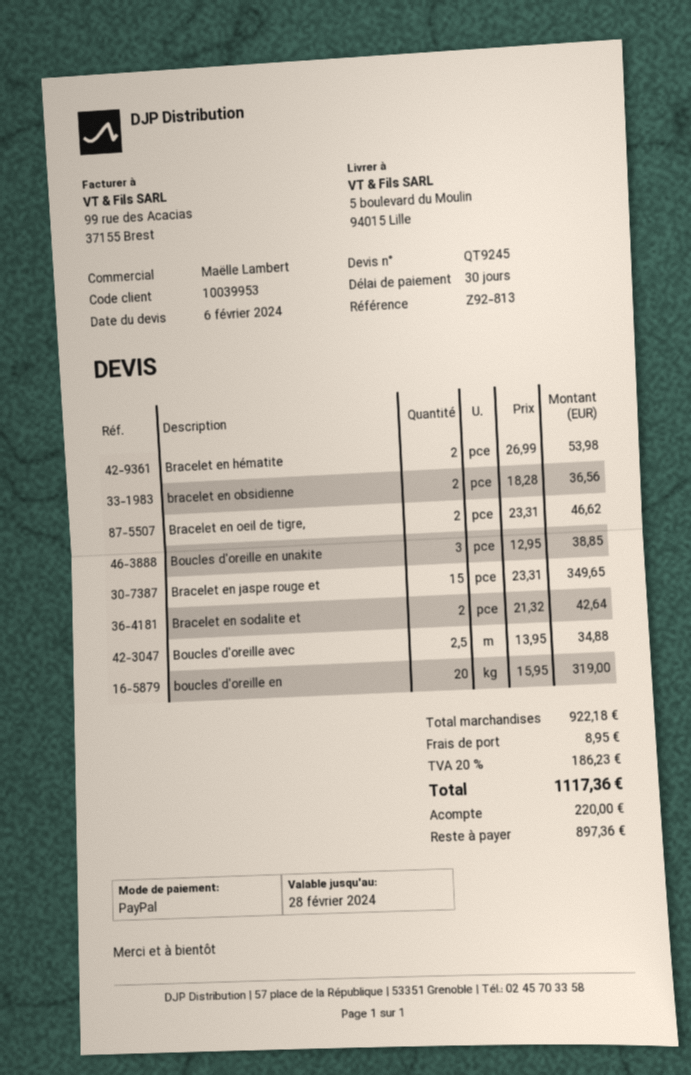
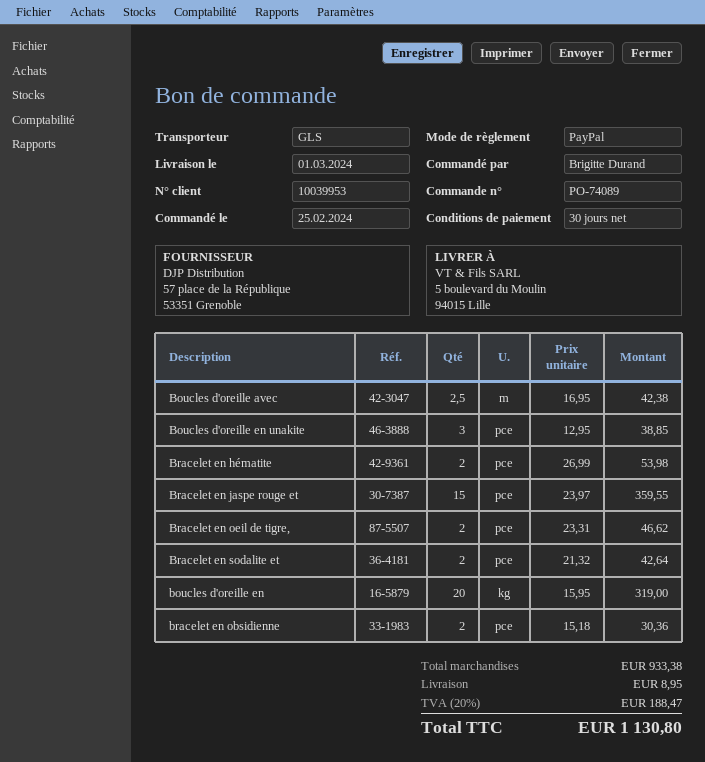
bracelet en obsidienne: 2 x 18.28 = 36.56 -> 2 x 15.18 = 30.36
Bracelet en jaspe rouge et: 15 x 23.31 = 349.65 -> 15 x 23.97 = 359.55
Boucles d'oreille avec: 2.5 x 13.95 = 34.88 -> 2.5 x 16.95 = 42.38
subtotal: 922.18 -> 933.38
tax: 20% = 186.23 -> 20% = 188.47
total: 1117.36 -> 1130.80

